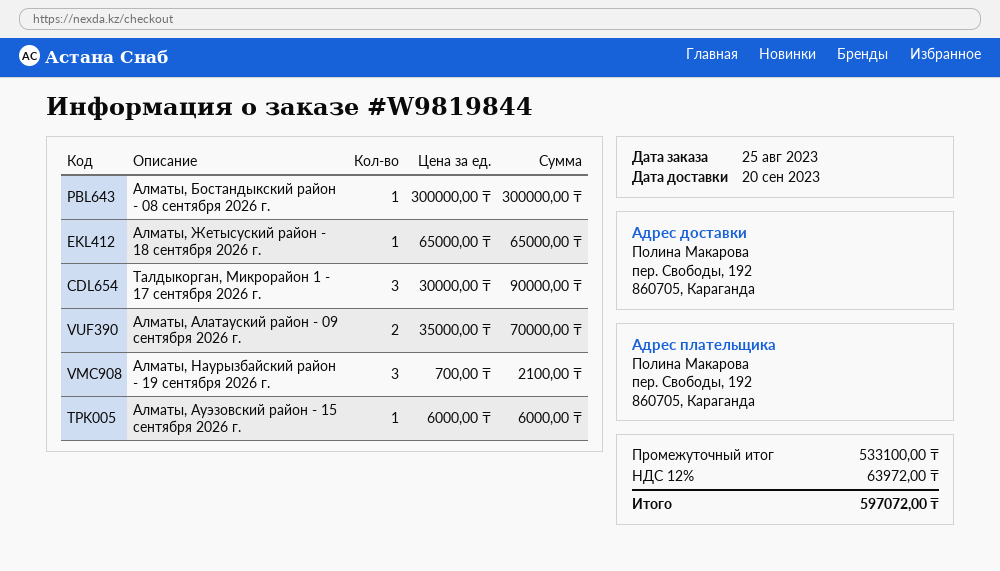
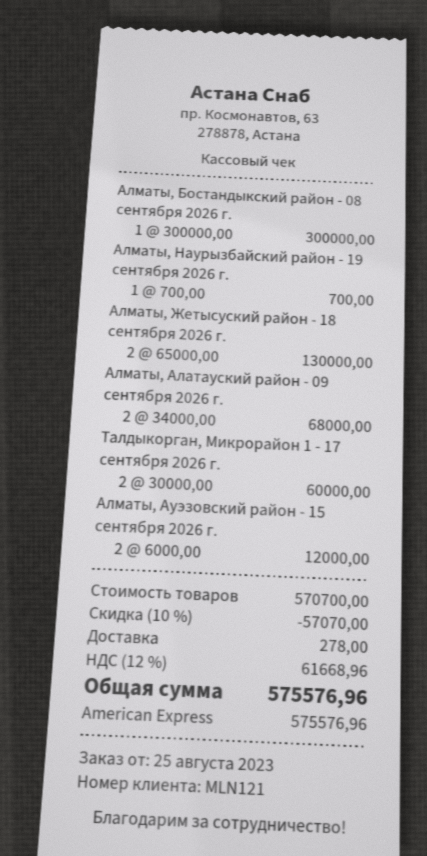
Алматы, Жетысуский район - 18 сентября 2026 г.: 1 x 65000.00 = 65000.00 -> 2 x 65000.00 = 130000.00
Талдыкорган, Микрорайон 1 - 17 сентября 2026 г.: 3 x 30000.00 = 90000.00 -> 2 x 30000.00 = 60000.00
Алматы, Алатауский район - 09 сентября 2026 г.: 2 x 35000.00 = 70000.00 -> 2 x 34000.00 = 68000.00
Алматы, Наурызбайский район - 19 сентября 2026 г.: 3 x 700.00 = 2100.00 -> 1 x 700.00 = 700.00
Алматы, Ауэзовский район - 15 сентября 2026 г.: 1 x 6000.00 = 6000.00 -> 2 x 6000.00 = 12000.00
subtotal: 533100.00 -> 570700.00
discount: none -> 10% = 57070.00
shipping: none -> 278.00
tax: 12% = 63972.00 -> 12% = 61668.96
total: 597072.00 -> 575576.96

